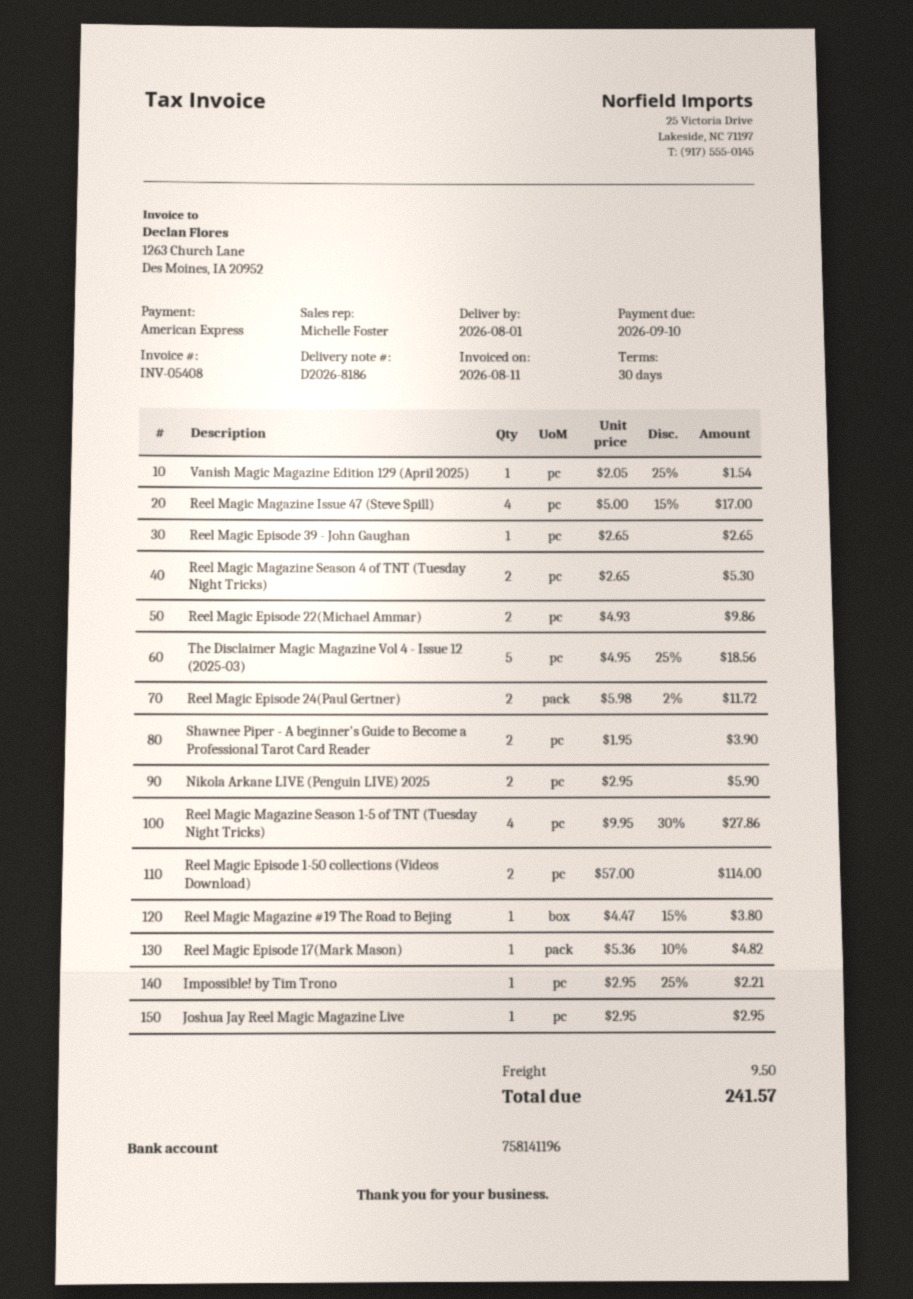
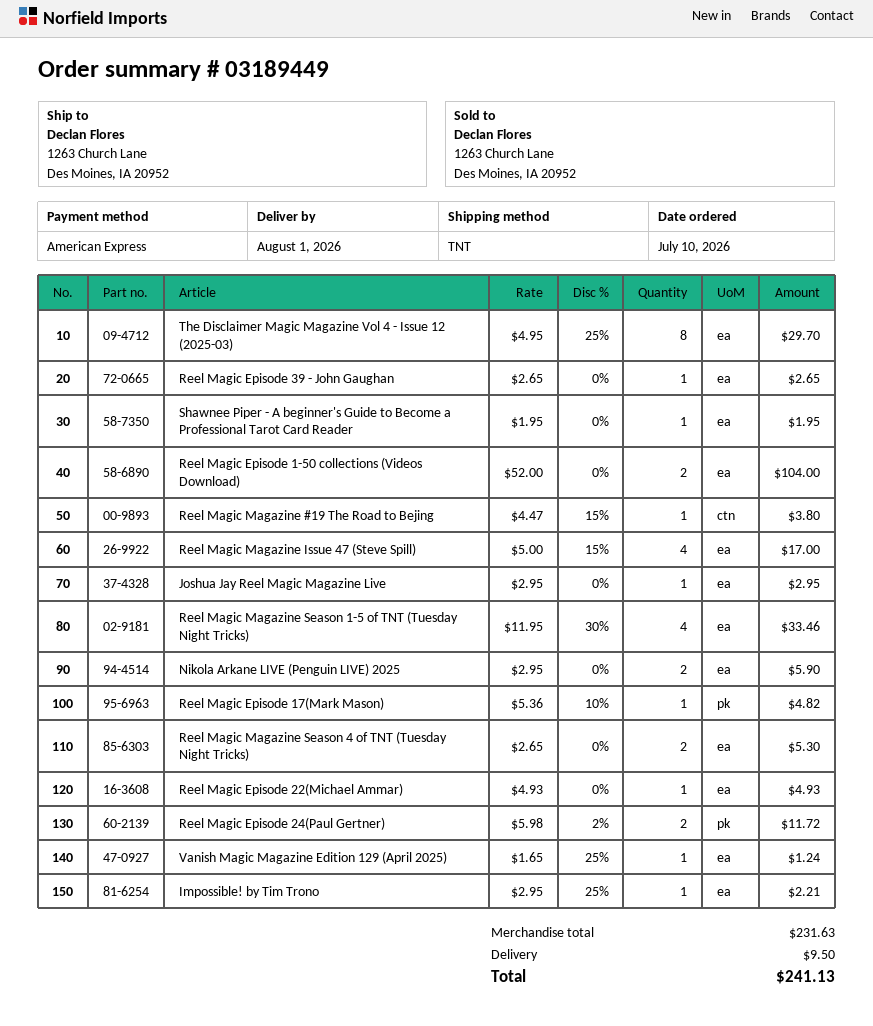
Vanish Magic Magazine Edition 129 (April 2025): 1 x 2.05 - 25% = 1.54 -> 1 x 1.65 - 25% = 1.24
Reel Magic Episode 22(Michael Ammar): 2 x 4.93 = 9.86 -> 1 x 4.93 = 4.93
The Disclaimer Magic Magazine Vol 4 - Issue 12 (2025-03): 5 x 4.95 - 25% = 18.56 -> 8 x 4.95 - 25% = 29.70
Shawnee Piper - A beginner's Guide to Become a Professional Tarot Card Reader: 2 x 1.95 = 3.90 -> 1 x 1.95 = 1.95
Reel Magic Magazine Season 1-5 of TNT (Tuesday Night Tricks): 4 x 9.95 - 30% = 27.86 -> 4 x 11.95 - 30% = 33.46
Reel Magic Episode 1-50 collections (Videos Download): 2 x 57.00 = 114.00 -> 2 x 52.00 = 104.00
total: 241.57 -> 241.13

